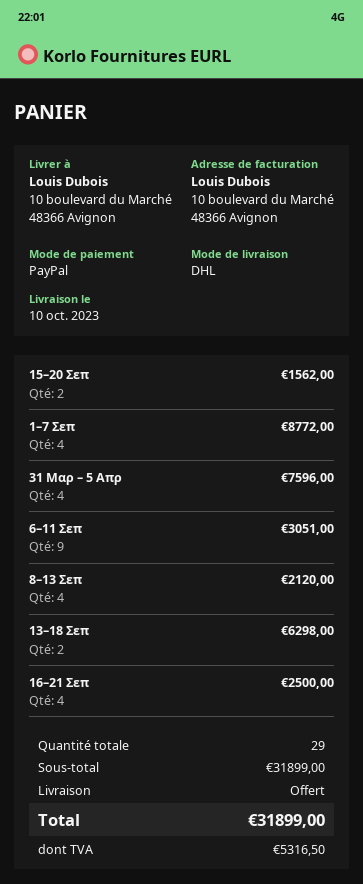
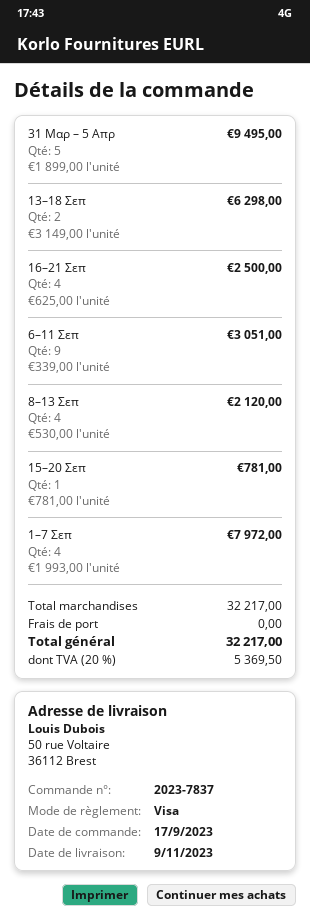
delivery date: 2023-10-10 -> 2023-11-09
payment method: PayPal -> Visa
ship to: 10 boulevard du Marché, 48366 Avignon -> 50 rue Voltaire, 36112 Brest
15–20 Σεπ: 2 for 1562.00 -> 1 for 781.00
1–7 Σεπ: 4 for 8772.00 -> 4 for 7972.00
31 Μαρ – 5 Απρ: 4 for 7596.00 -> 5 for 9495.00
subtotal: 31899.00 -> 32217.00
tax: 5316.50 -> 5369.50
total: 31899.00 -> 32217.00

